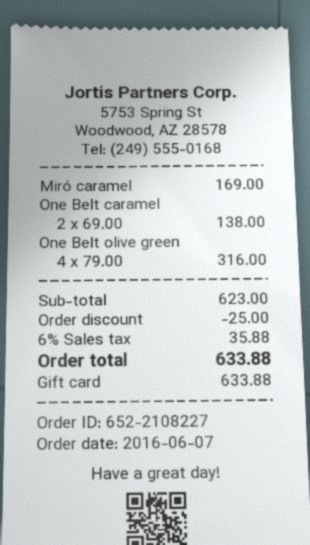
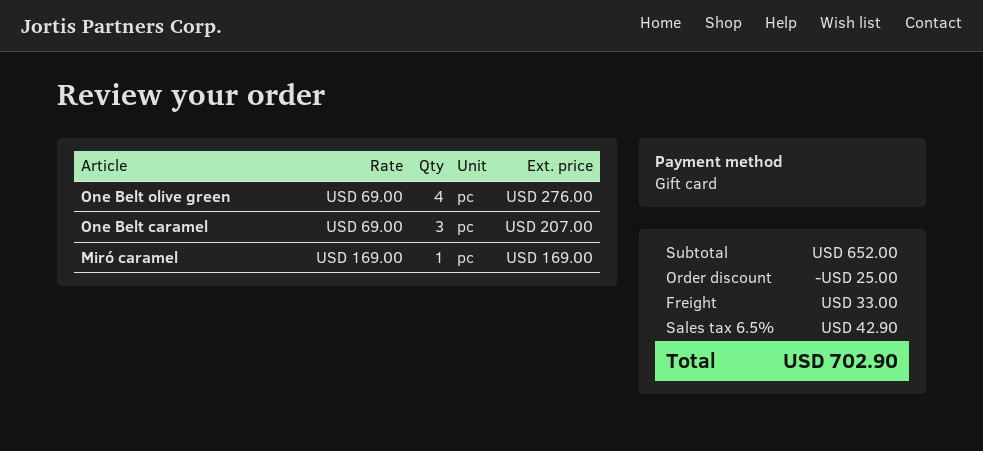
One Belt caramel: 2 x 69.00 = 138.00 -> 3 x 69.00 = 207.00
One Belt olive green: 4 x 79.00 = 316.00 -> 4 x 69.00 = 276.00
subtotal: 623.00 -> 652.00
shipping: none -> 33.00
tax: 6% = 35.88 -> 6.5% = 42.90
total: 633.88 -> 702.90

